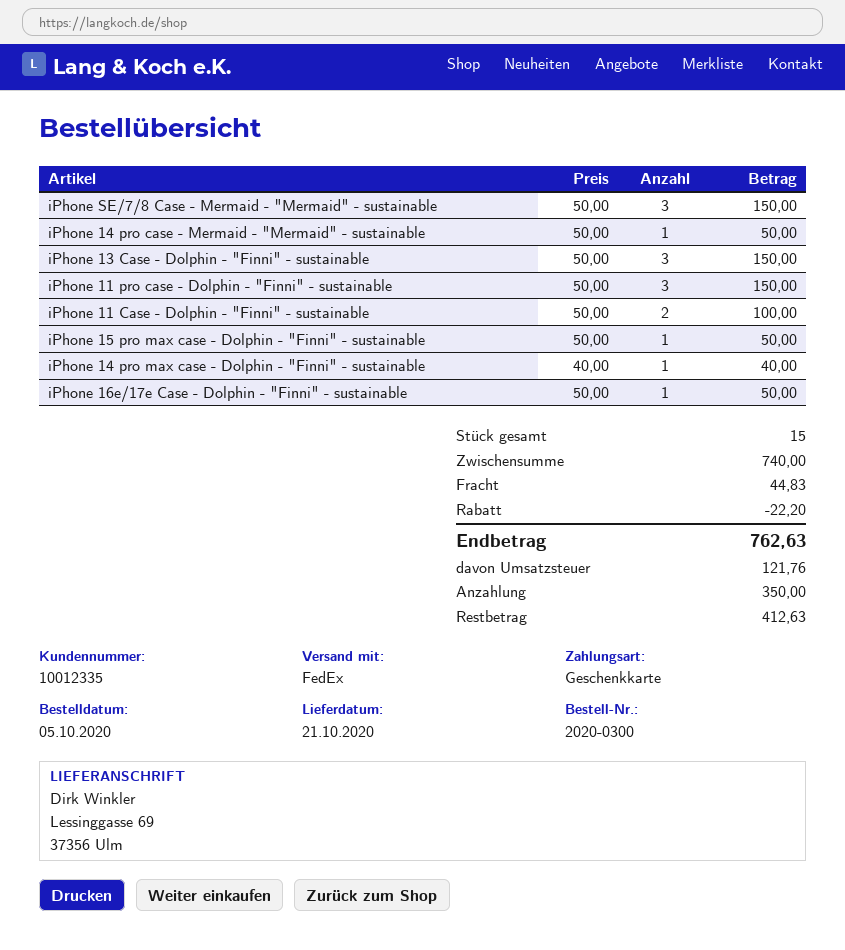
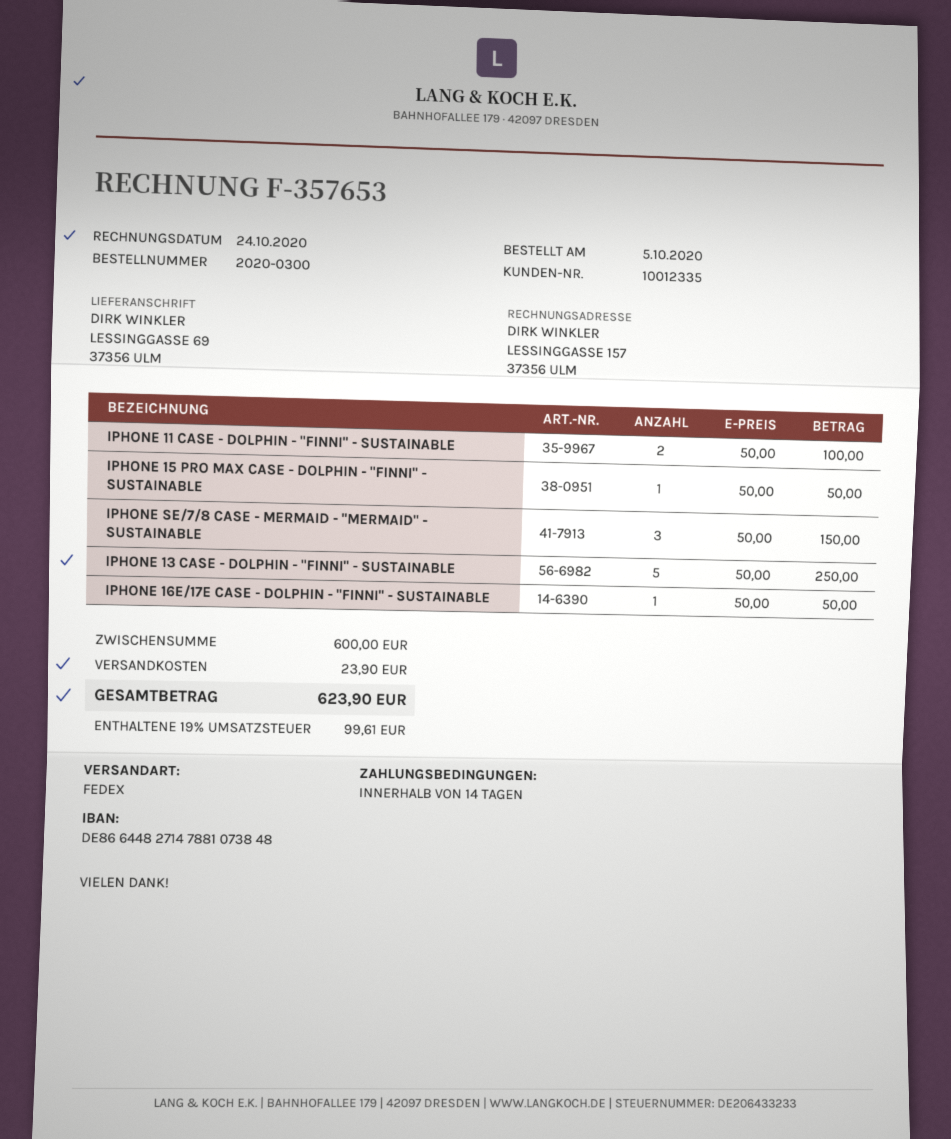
iPhone 14 pro case - Mermaid - "Mermaid" - sustainable: 1 x 50.00 = 50.00 -> none
iPhone 13 Case - Dolphin - "Finni" - sustainable: 3 x 50.00 = 150.00 -> 5 x 50.00 = 250.00
iPhone 11 pro case - Dolphin - "Finni" - sustainable: 3 x 50.00 = 150.00 -> none
iPhone 14 pro max case - Dolphin - "Finni" - sustainable: 1 x 40.00 = 40.00 -> none
subtotal: 740.00 -> 600.00
discount: 22.20 -> none
shipping: 44.83 -> 23.90
tax: 121.76 -> 99.61
total: 762.63 -> 623.90

